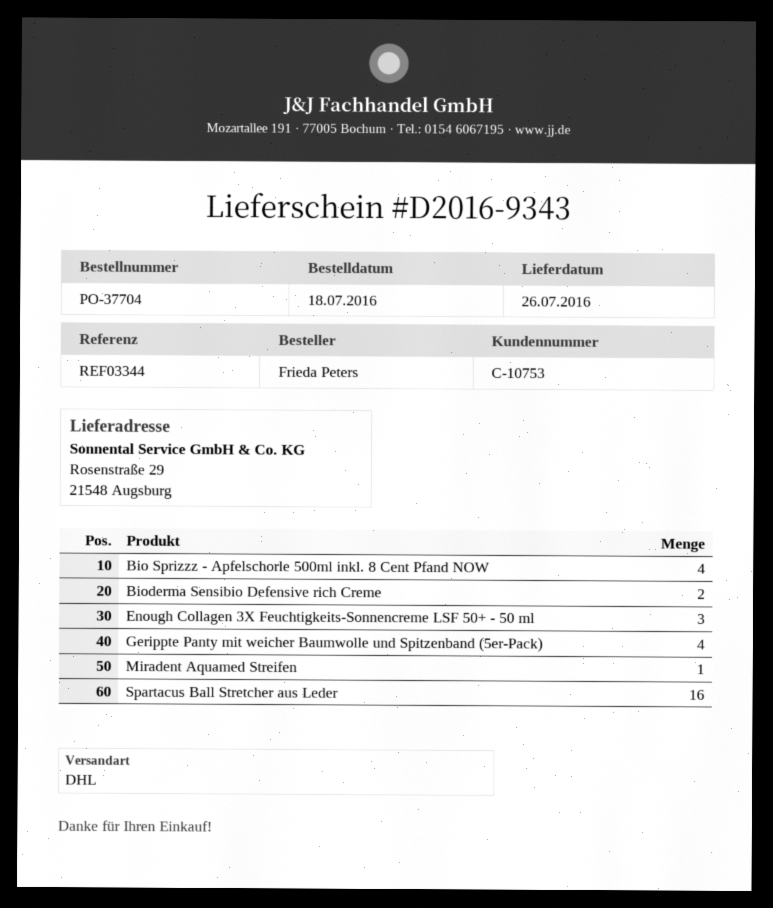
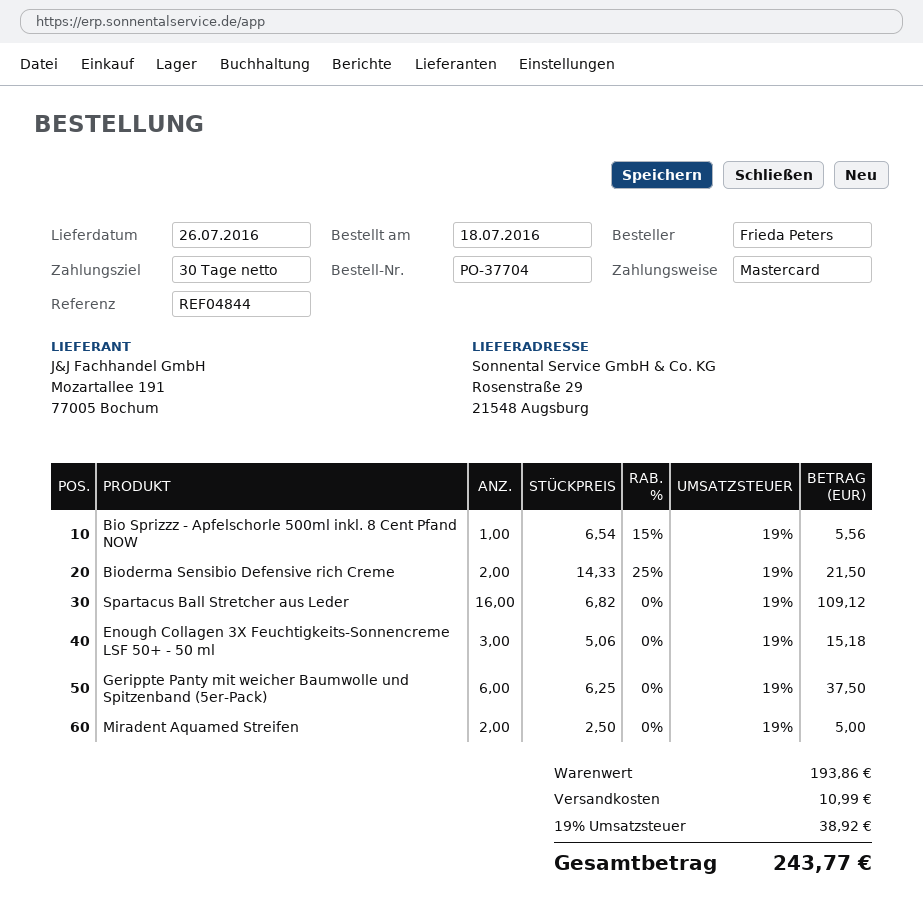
reference: REF03344 -> REF04844
Bio Sprizzz - Apfelschorle 500ml inkl. 8 Cent Pfand NOW: 4 -> 1
Gerippte Panty mit weicher Baumwolle und Spitzenband (5er-Pack): 4 -> 6
Miradent Aquamed Streifen: 1 -> 2

